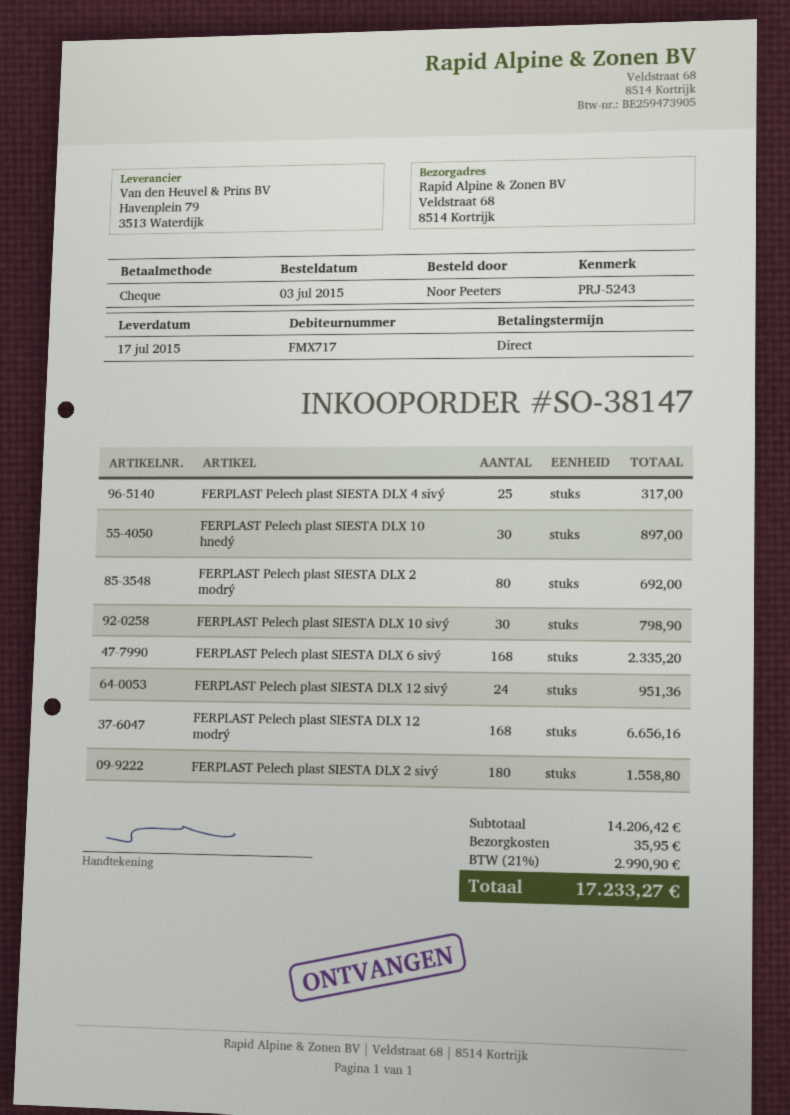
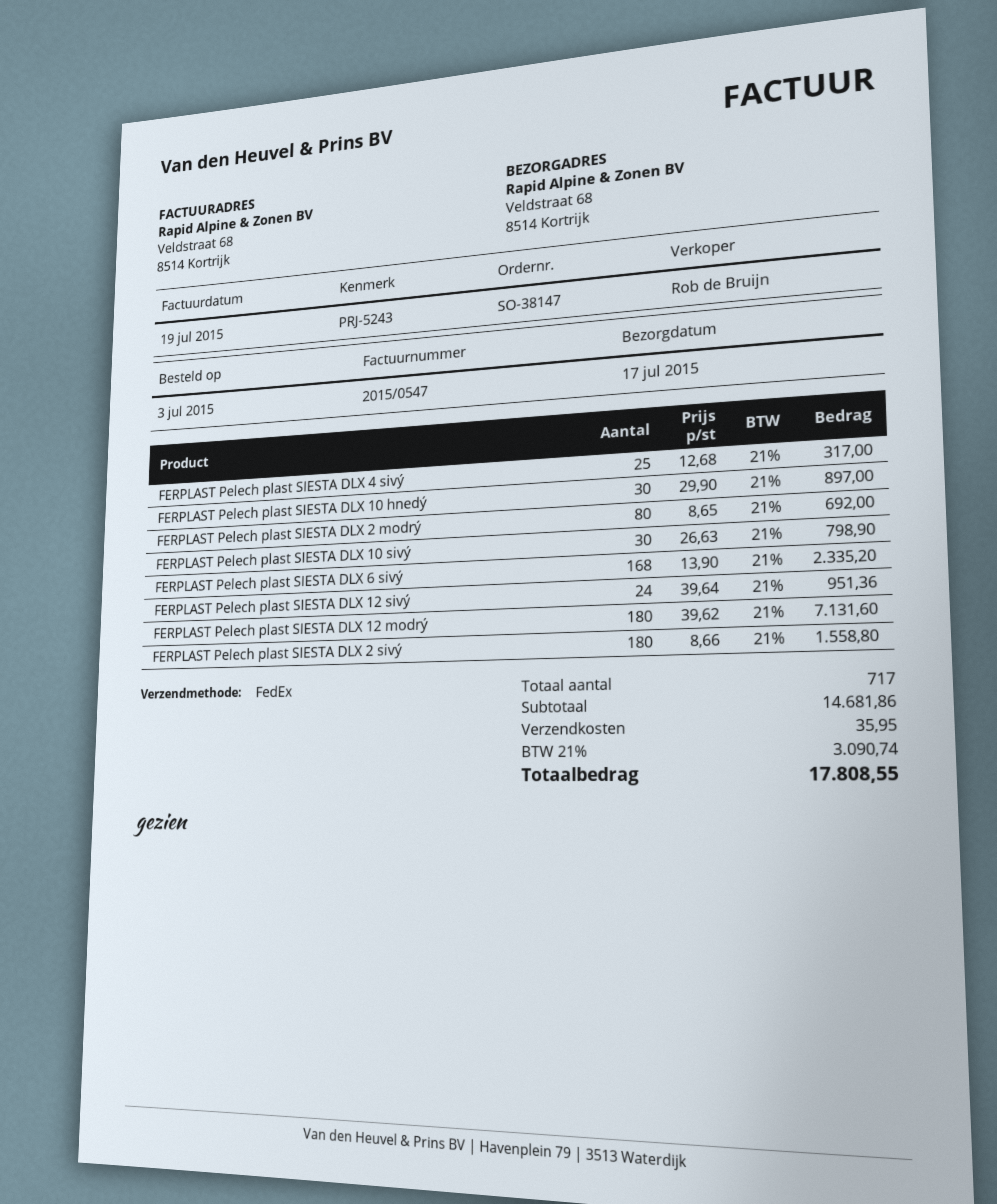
FERPLAST Pelech plast SIESTA DLX 12 modrý: 168 for 6656.16 -> 180 for 7131.60
subtotal: 14206.42 -> 14681.86
tax: 21% = 2990.90 -> 21% = 3090.74
total: 17233.27 -> 17808.55

